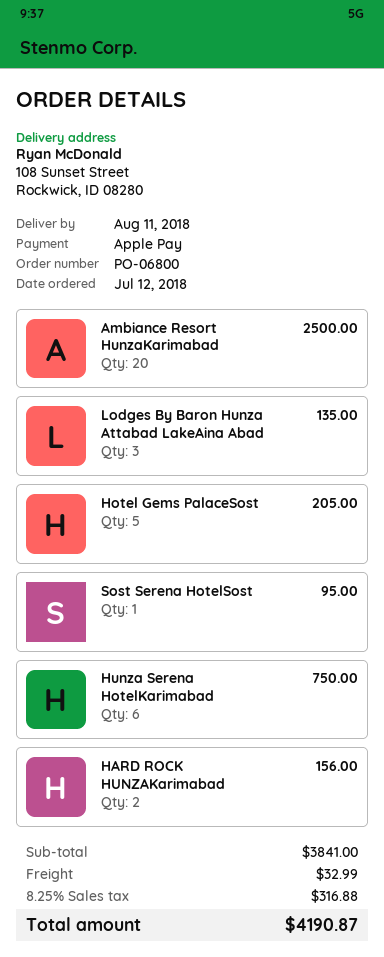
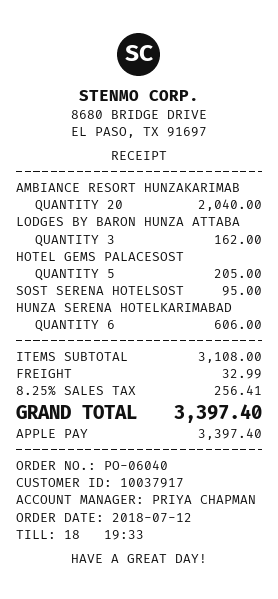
order number: PO-06800 -> PO-06040
Ambiance Resort HunzaKarimabad: 20 for 2500.00 -> 20 for 2040.00
Lodges By Baron Hunza Attabad LakeAina Abad: 3 for 135.00 -> 3 for 162.00
Hunza Serena HotelKarimabad: 6 for 750.00 -> 6 for 606.00
HARD ROCK HUNZAKarimabad: 2 for 156.00 -> none
subtotal: 3841.00 -> 3108.00
tax: 8.25% = 316.88 -> 8.25% = 256.41
total: 4190.87 -> 3397.40

